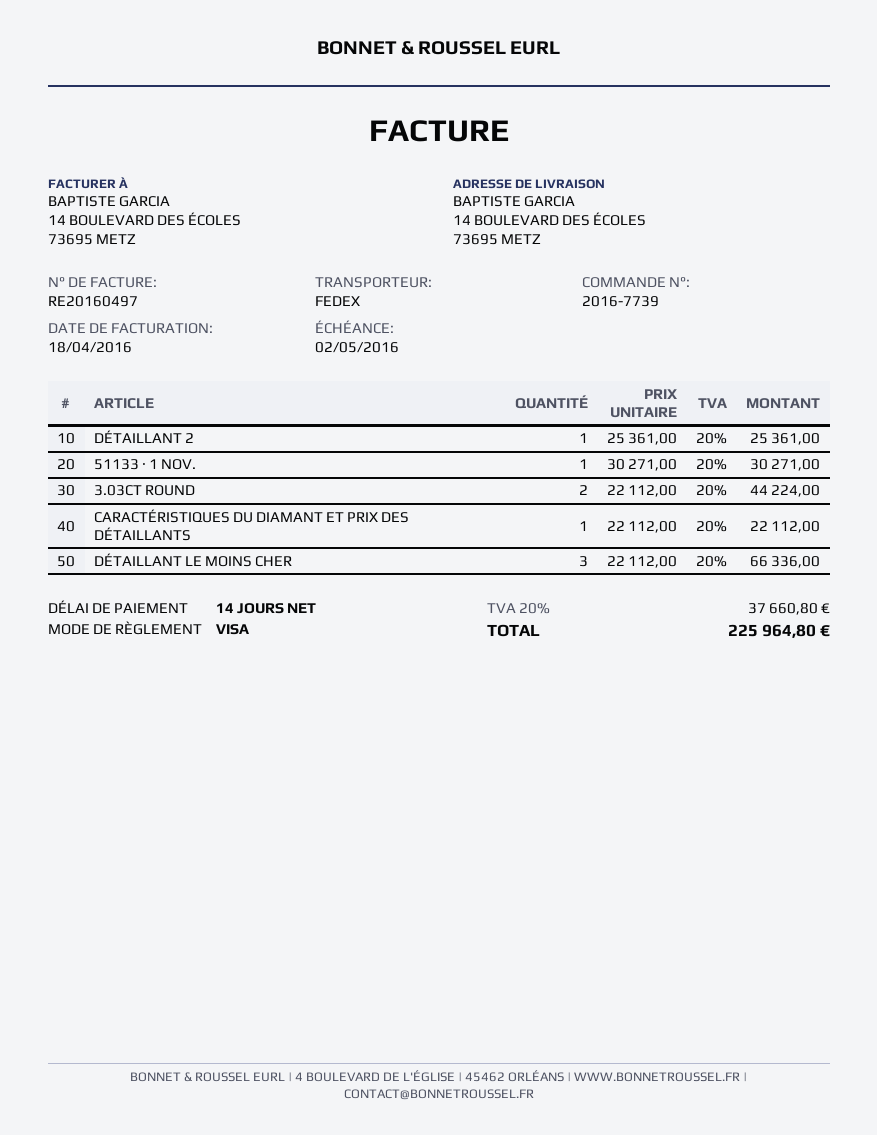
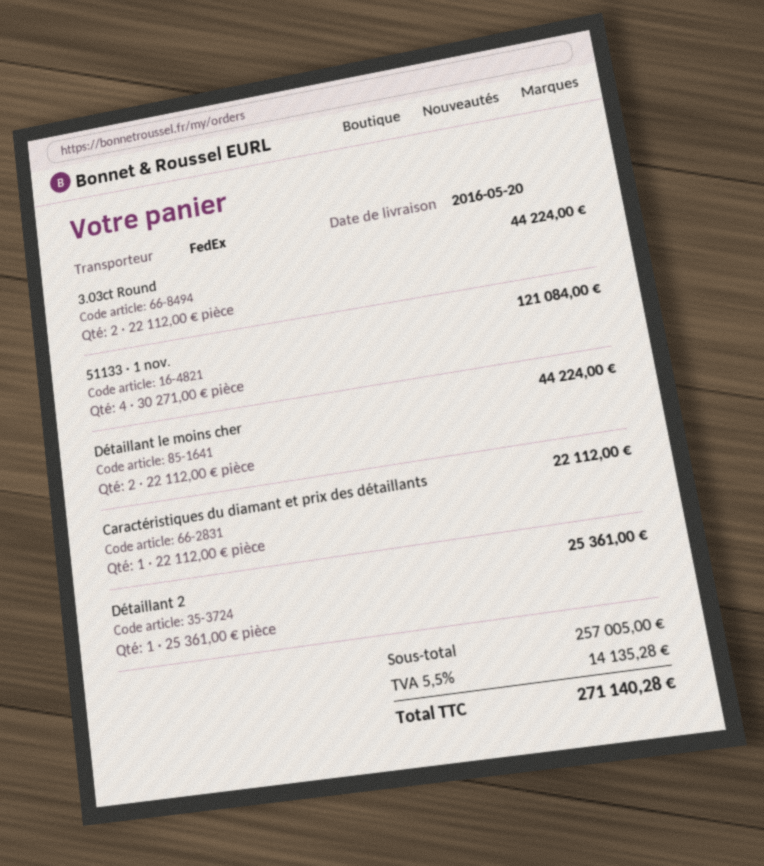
51133 · 1 NOV.: 1 x 30271.00 = 30271.00 -> 4 x 30271.00 = 121084.00
DÉTAILLANT LE MOINS CHER: 3 x 22112.00 = 66336.00 -> 2 x 22112.00 = 44224.00
tax: 20% = 37660.80 -> 5.5% = 14135.28
total: 225964.80 -> 271140.28

